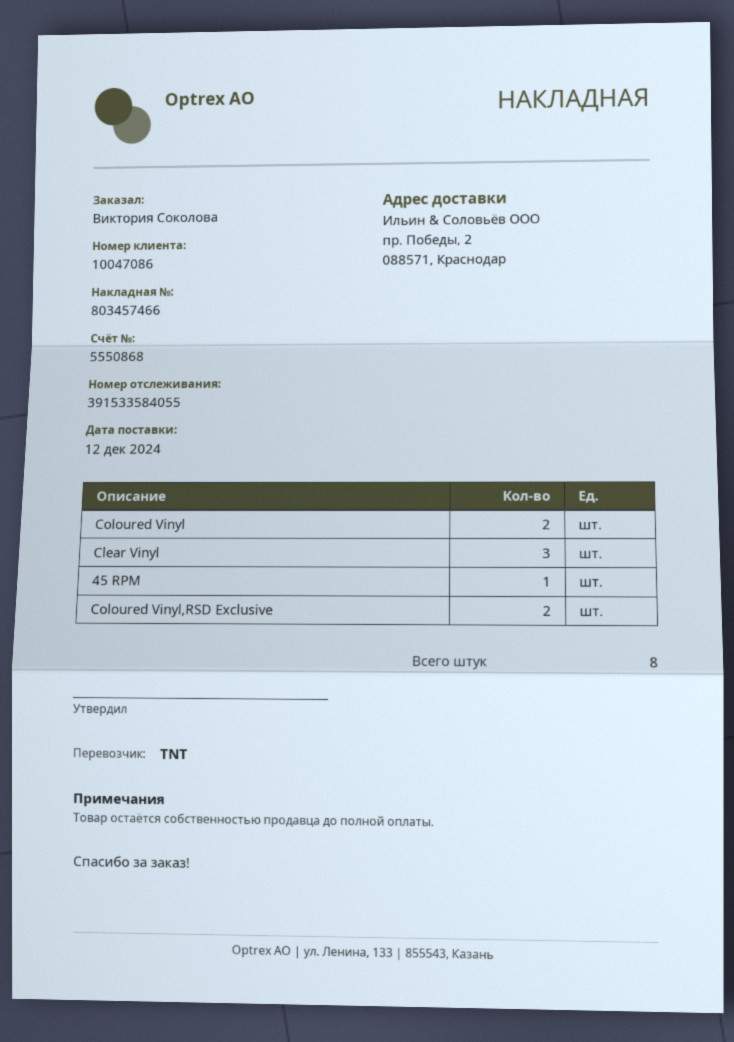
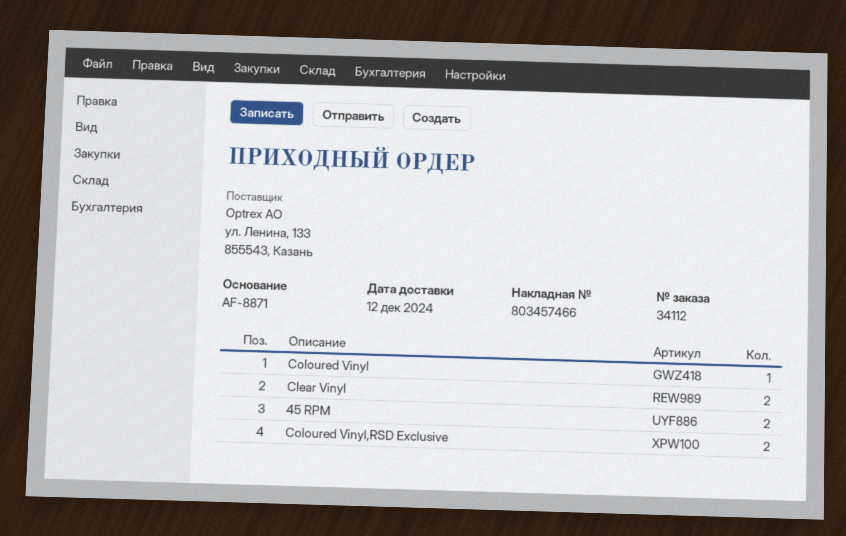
Coloured Vinyl: 2 -> 1
Clear Vinyl: 3 -> 2
45 RPM: 1 -> 2

